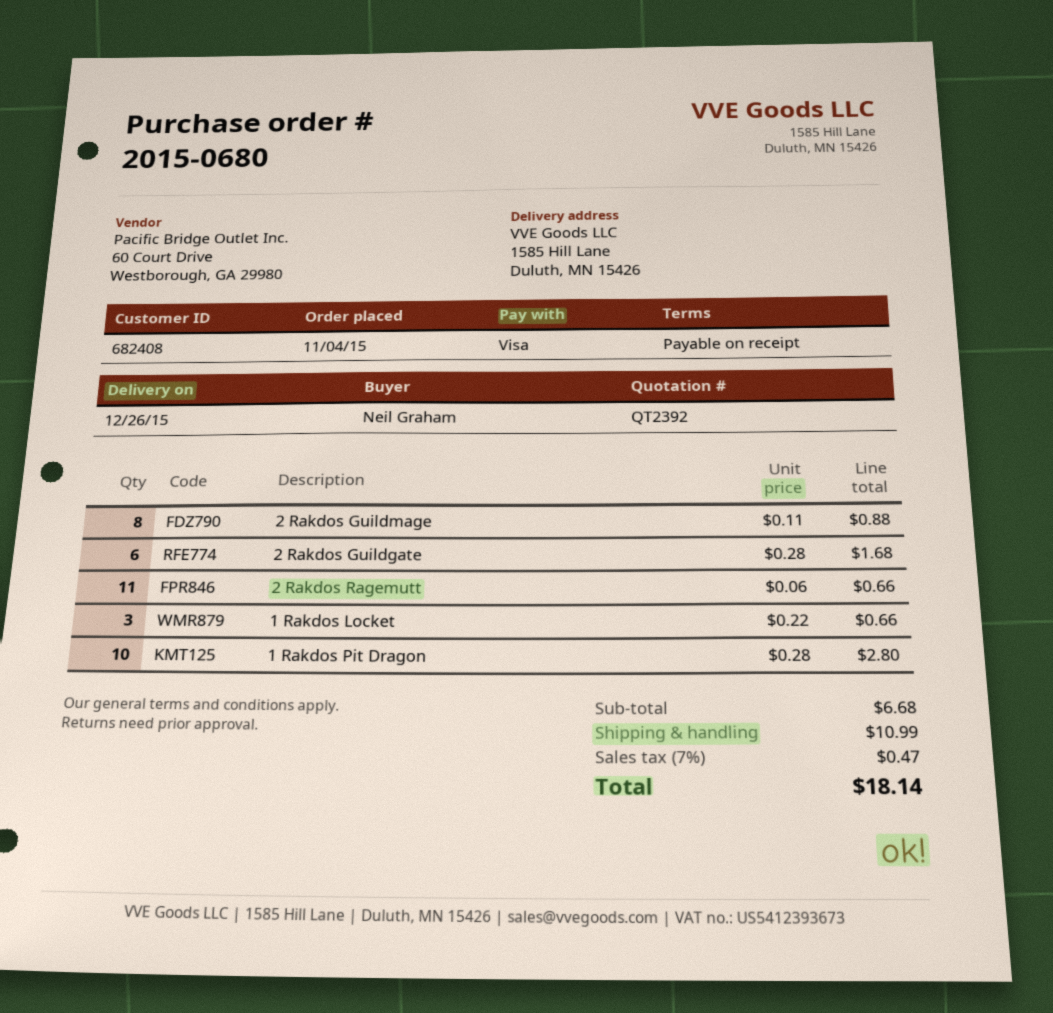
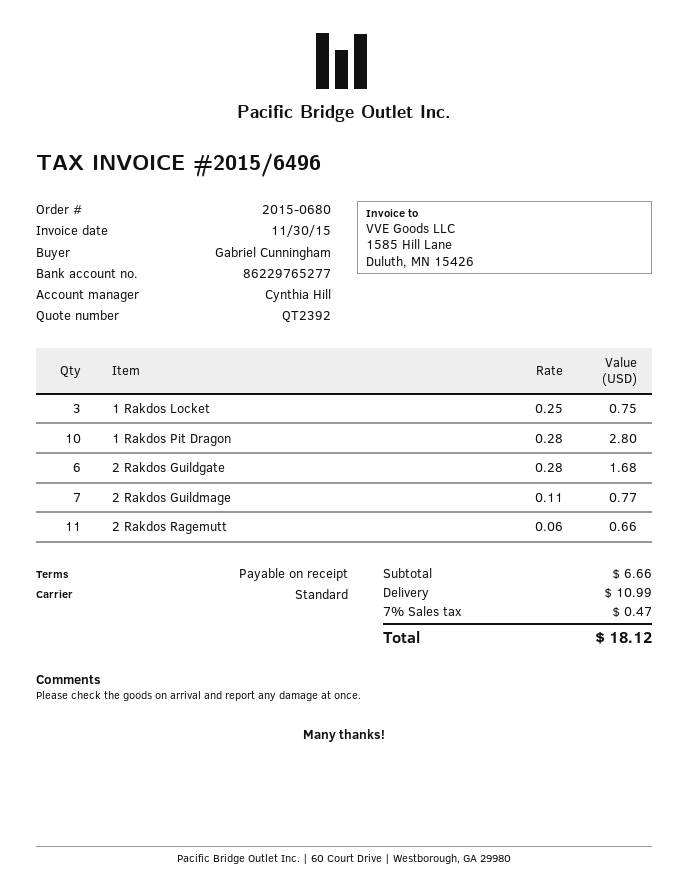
ordered by: Neil Graham -> Gabriel Cunningham
2 Rakdos Guildmage: 8 x 0.11 = 0.88 -> 7 x 0.11 = 0.77
1 Rakdos Locket: 3 x 0.22 = 0.66 -> 3 x 0.25 = 0.75
subtotal: 6.68 -> 6.66
total: 18.14 -> 18.12

